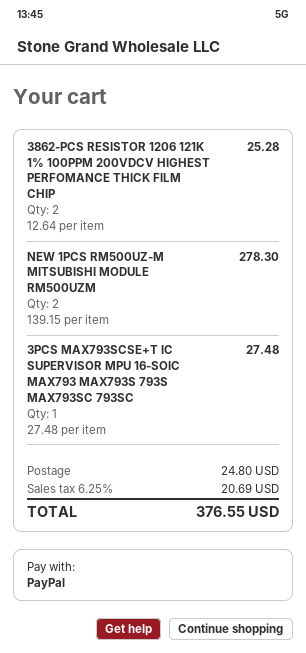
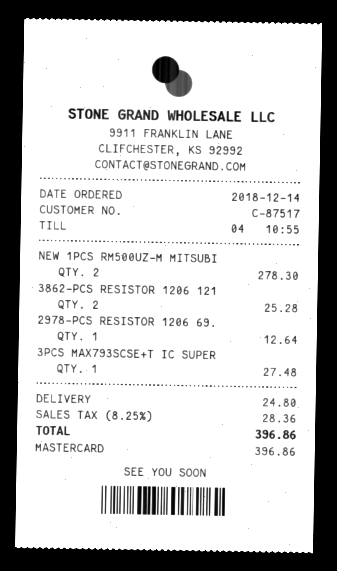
payment method: PayPal -> Mastercard
2978-PCS RESISTOR 1206 69.: none -> 1 for 12.64
tax: 6.25% = 20.69 -> 8.25% = 28.36
total: 376.55 -> 396.86

